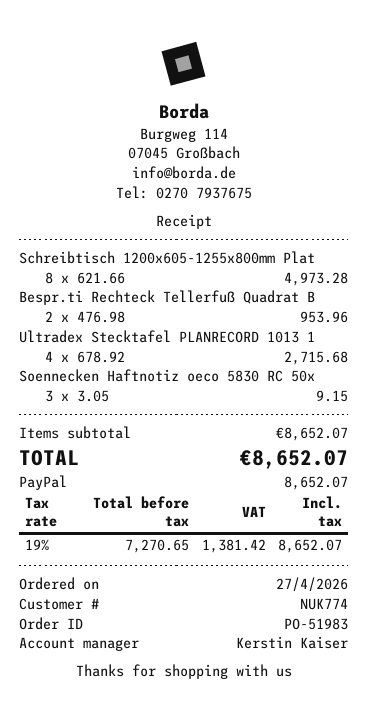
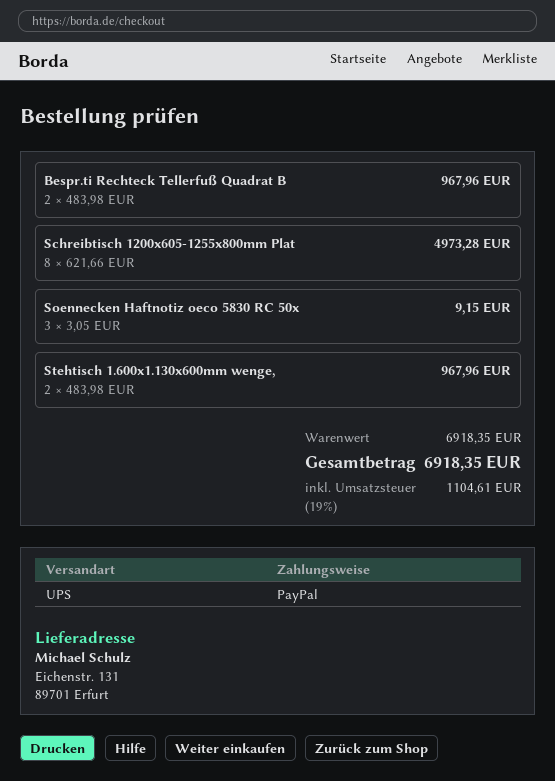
Bespr.ti Rechteck Tellerfuß Quadrat B: 2 x 476.98 = 953.96 -> 2 x 483.98 = 967.96
Ultradex Stecktafel PLANRECORD 1013 1: 4 x 678.92 = 2715.68 -> none
Stehtisch 1.600x1.130x600mm wenge,: none -> 2 x 483.98 = 967.96
subtotal: 8652.07 -> 6918.35
tax: 19% = 1381.42 -> 19% = 1104.61
total: 8652.07 -> 6918.35

